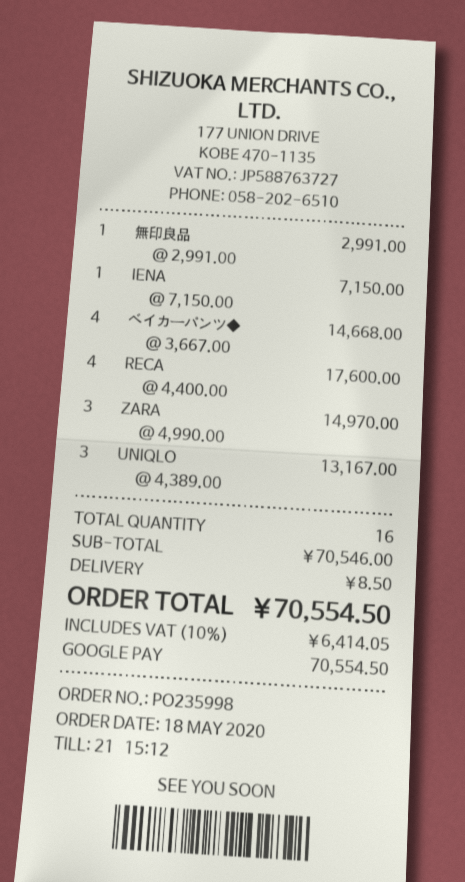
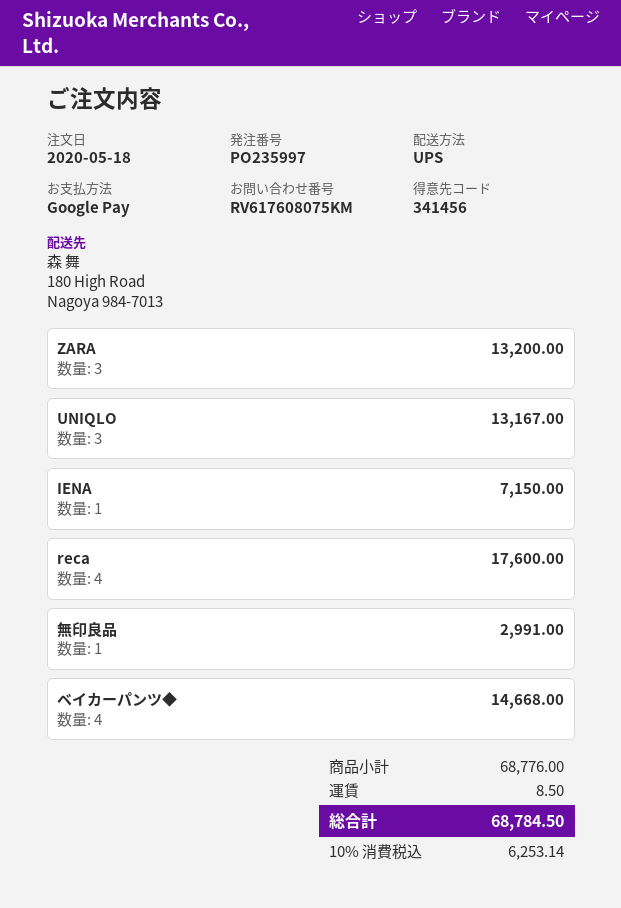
order number: PO235998 -> PO235997
ZARA: 3 for 14970.00 -> 3 for 13200.00
subtotal: 70546.00 -> 68776.00
tax: 10% = 6414.05 -> 10% = 6253.14
total: 70554.50 -> 68784.50

